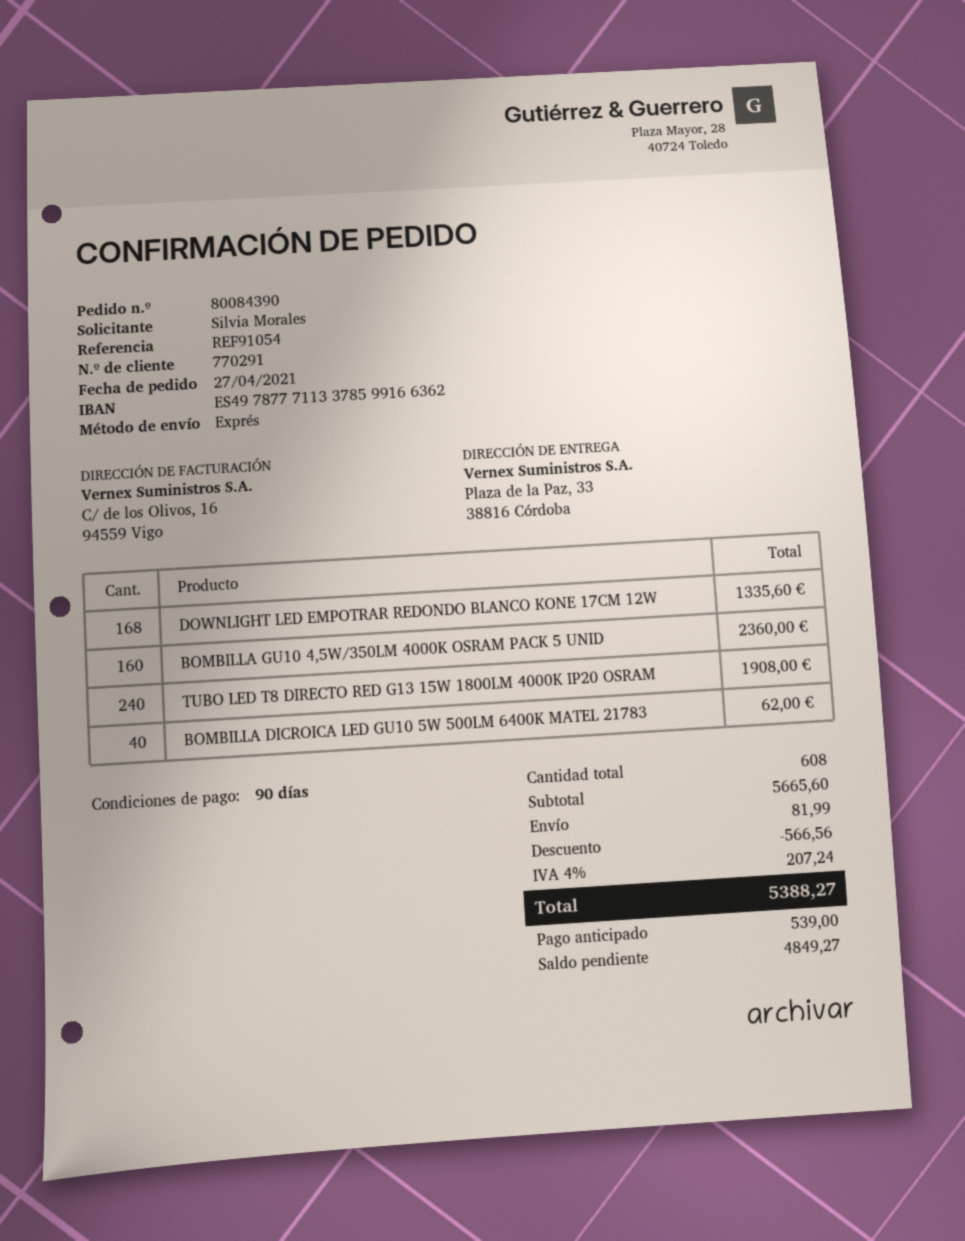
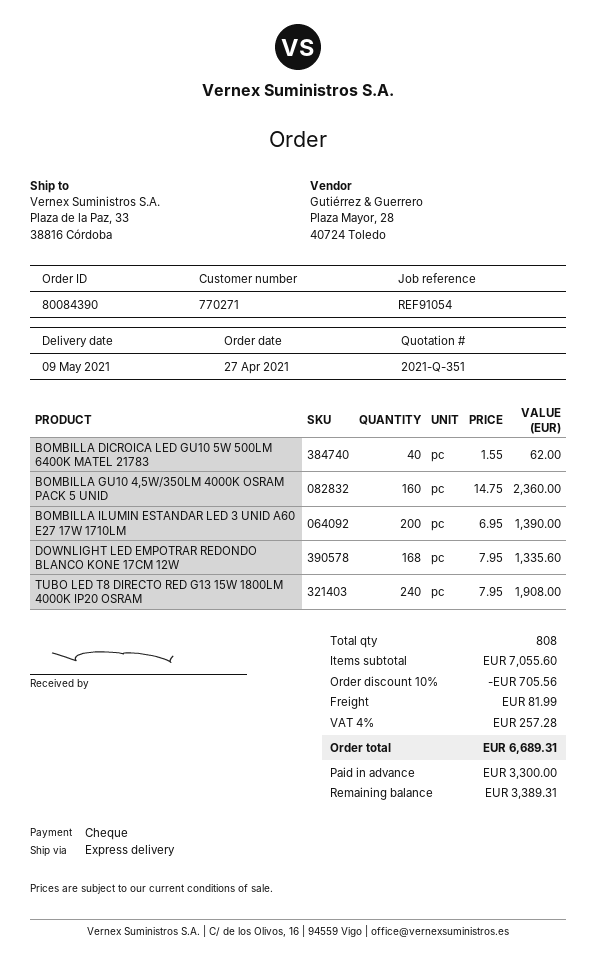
customer number: 770291 -> 770271
BOMBILLA ILUMIN ESTANDAR LED 3 UNID A60 E27 17W 1710LM: none -> 200 for 1390.00
total quantity: 608 -> 808
subtotal: 5665.60 -> 7055.60
discount: 566.56 -> 705.56
tax: 4% = 207.24 -> 4% = 257.28
total: 5388.27 -> 6689.31
deposit: 539.00 -> 3300.00
balance: 4849.27 -> 3389.31

